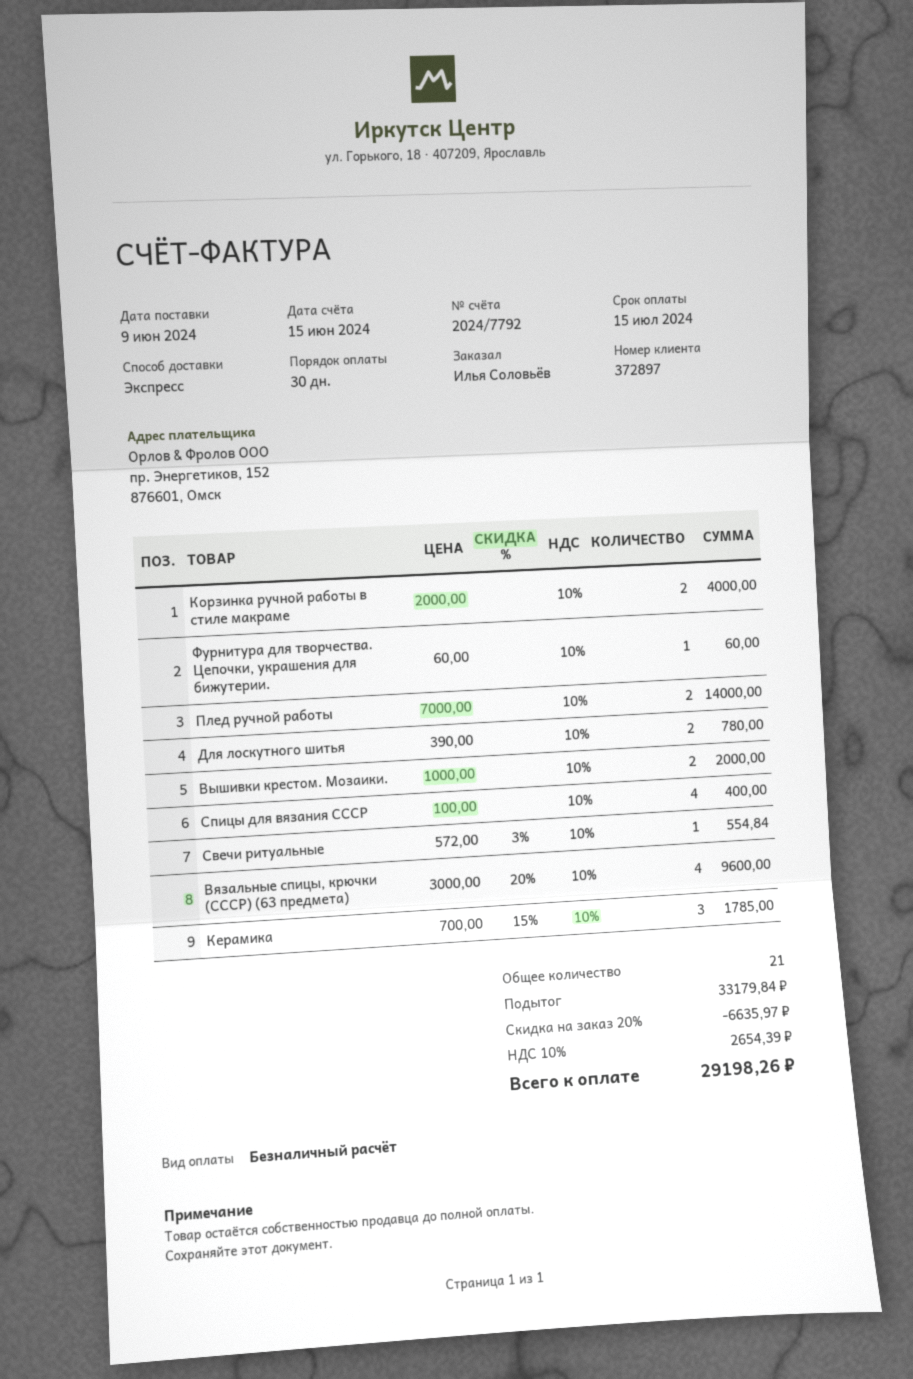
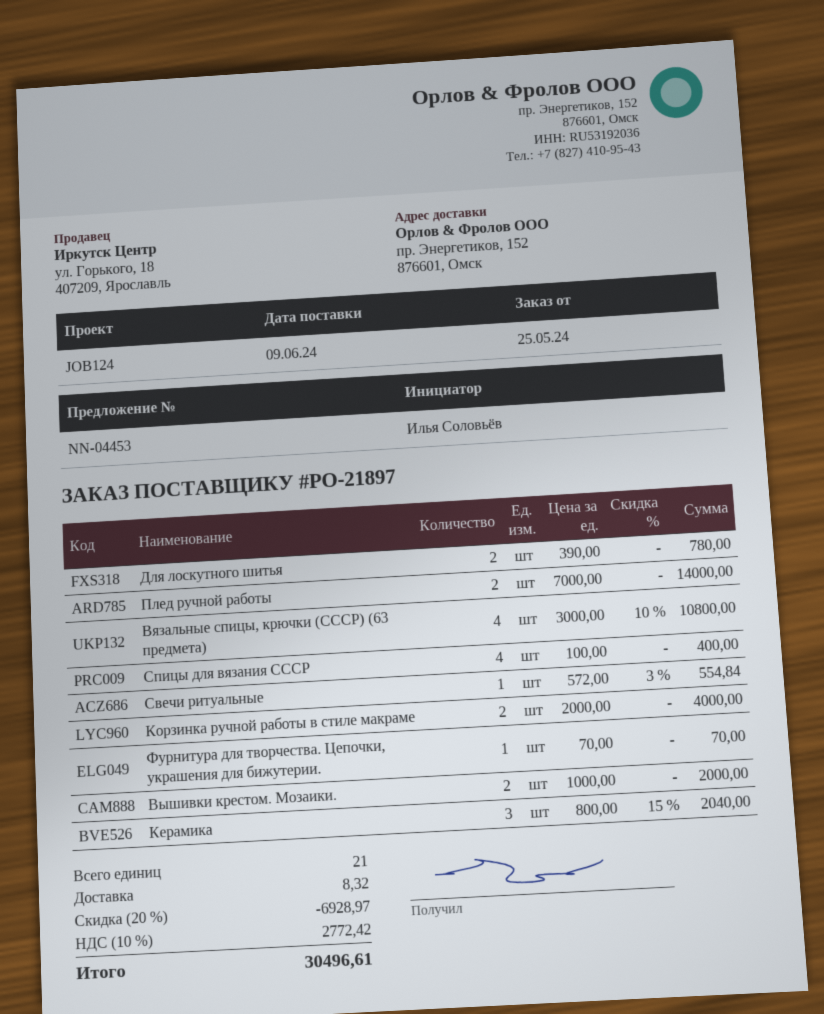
Фурнитура для творчества. Цепочки, украшения для бижутерии.: 1 x 60.00 = 60.00 -> 1 x 70.00 = 70.00
Вязальные спицы, крючки (СССР) (63 предмета): 4 x 3000.00 - 20% = 9600.00 -> 4 x 3000.00 - 10% = 10800.00
Керамика: 3 x 700.00 - 15% = 1785.00 -> 3 x 800.00 - 15% = 2040.00
discount: 20% = 6635.97 -> 20% = 6928.97
shipping: none -> 8.32
tax: 10% = 2654.39 -> 10% = 2772.42
total: 29198.26 -> 30496.61

